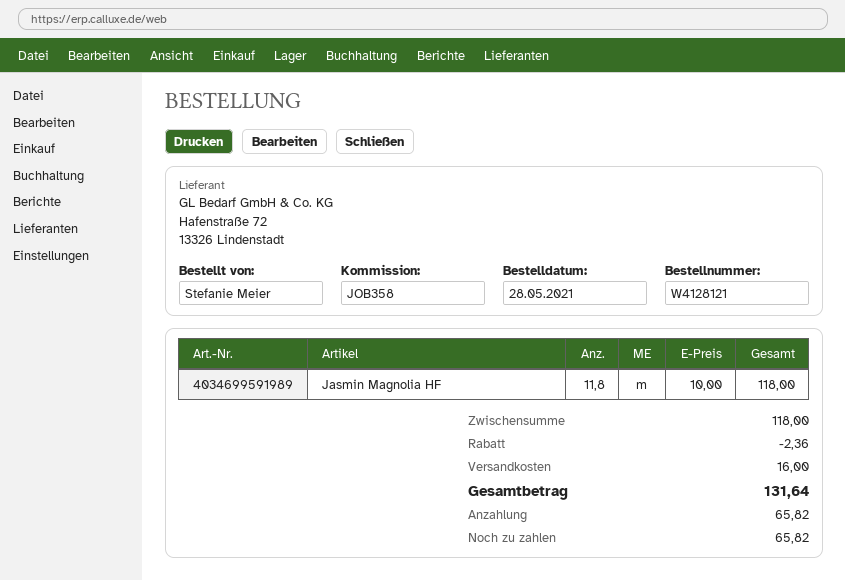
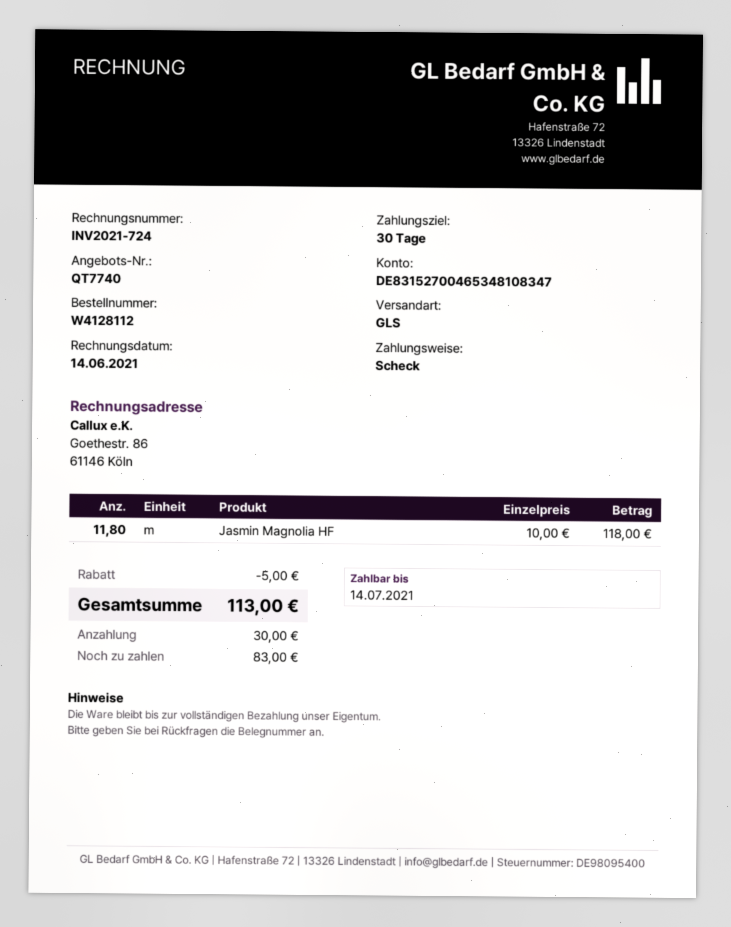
order number: W4128121 -> W4128112
discount: 2.36 -> 5.00
shipping: 16.00 -> none
total: 131.64 -> 113.00
deposit: 65.82 -> 30.00
balance: 65.82 -> 83.00

